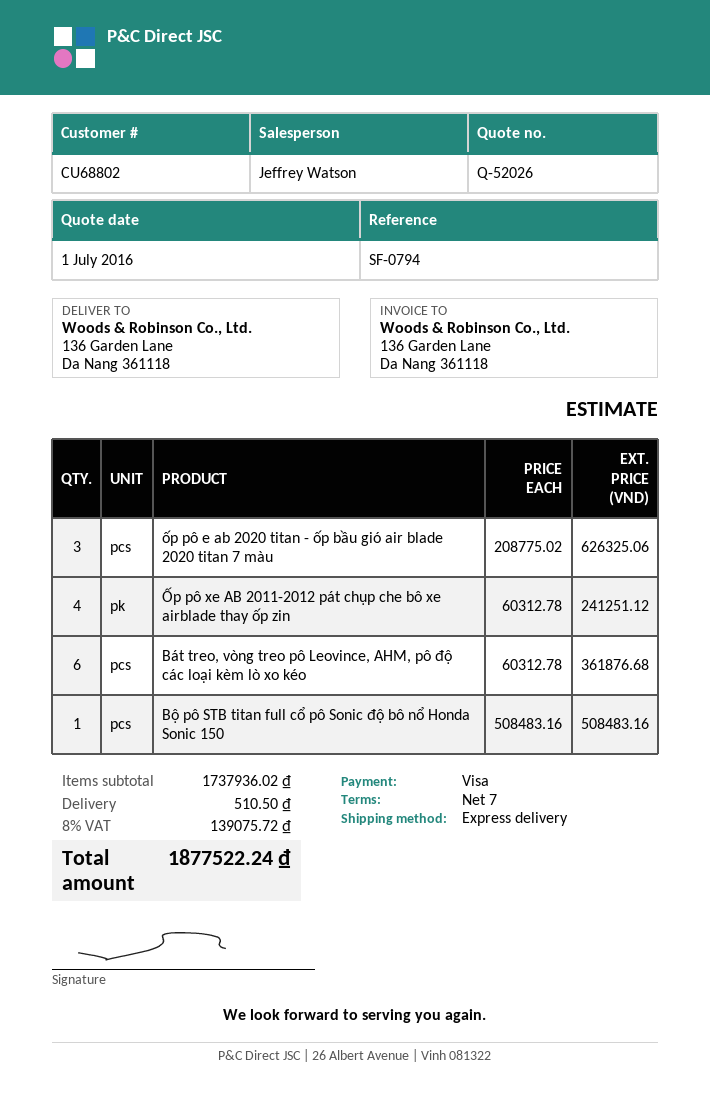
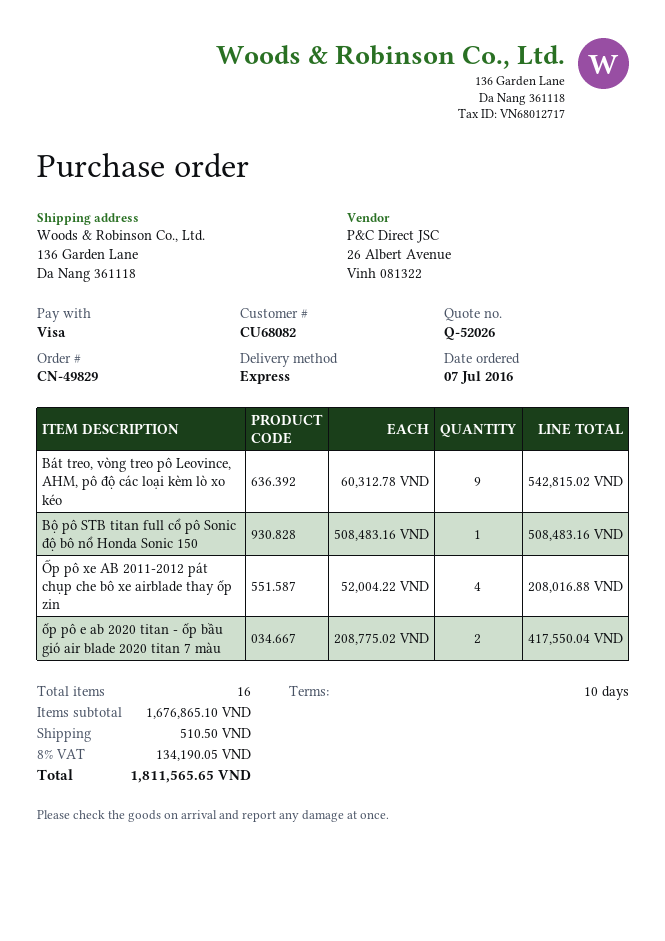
payment terms: 7 days -> 10 days
customer number: CU68802 -> CU68082
ốp pô e ab 2020 titan - ốp bầu gió air blade 2020 titan 7 màu: 3 x 208775.02 = 626325.06 -> 2 x 208775.02 = 417550.04
Ốp pô xe AB 2011-2012 pát chụp che bô xe airblade thay ốp zin: 4 x 60312.78 = 241251.12 -> 4 x 52004.22 = 208016.88
Bát treo, vòng treo pô Leovince, AHM, pô độ các loại kèm lò xo kéo: 6 x 60312.78 = 361876.68 -> 9 x 60312.78 = 542815.02
subtotal: 1737936.02 -> 1676865.10
tax: 8% = 139075.72 -> 8% = 134190.05
total: 1877522.24 -> 1811565.65

